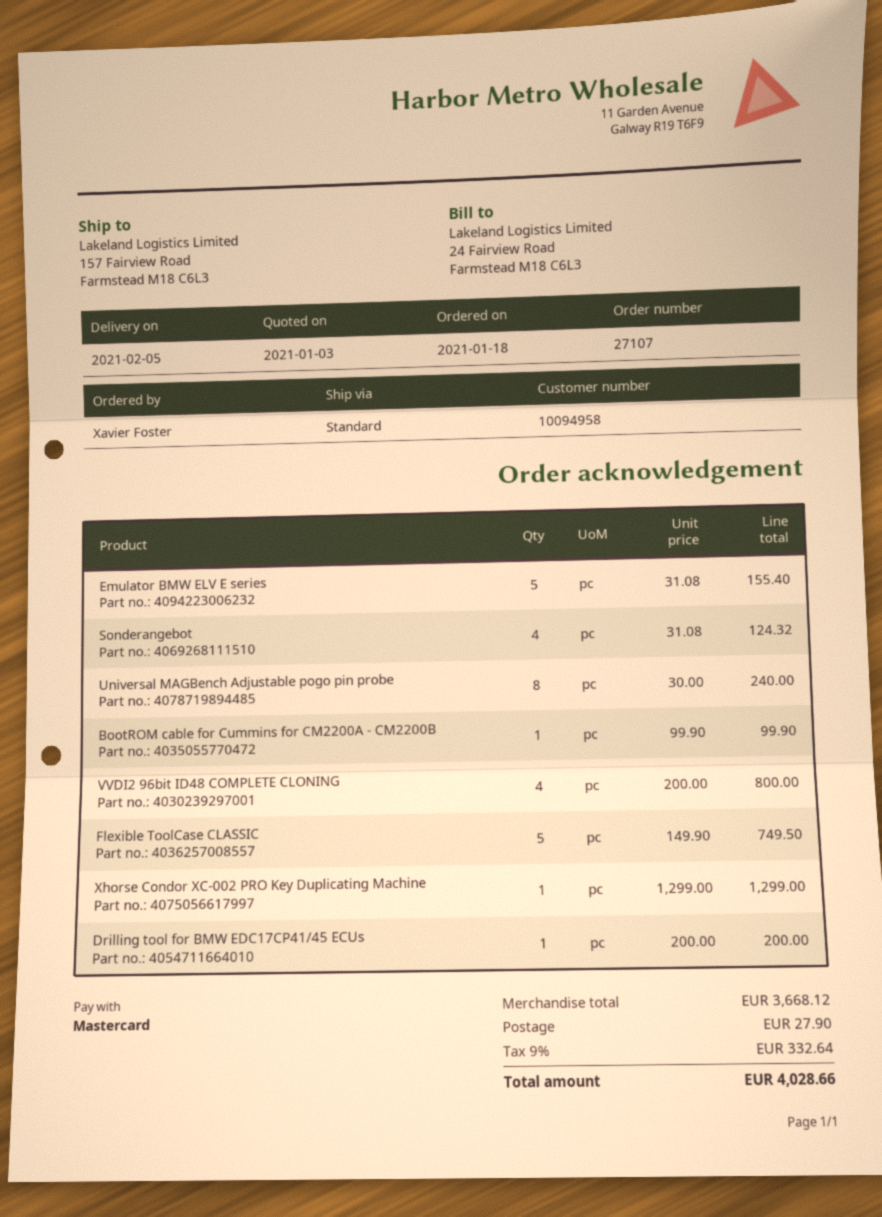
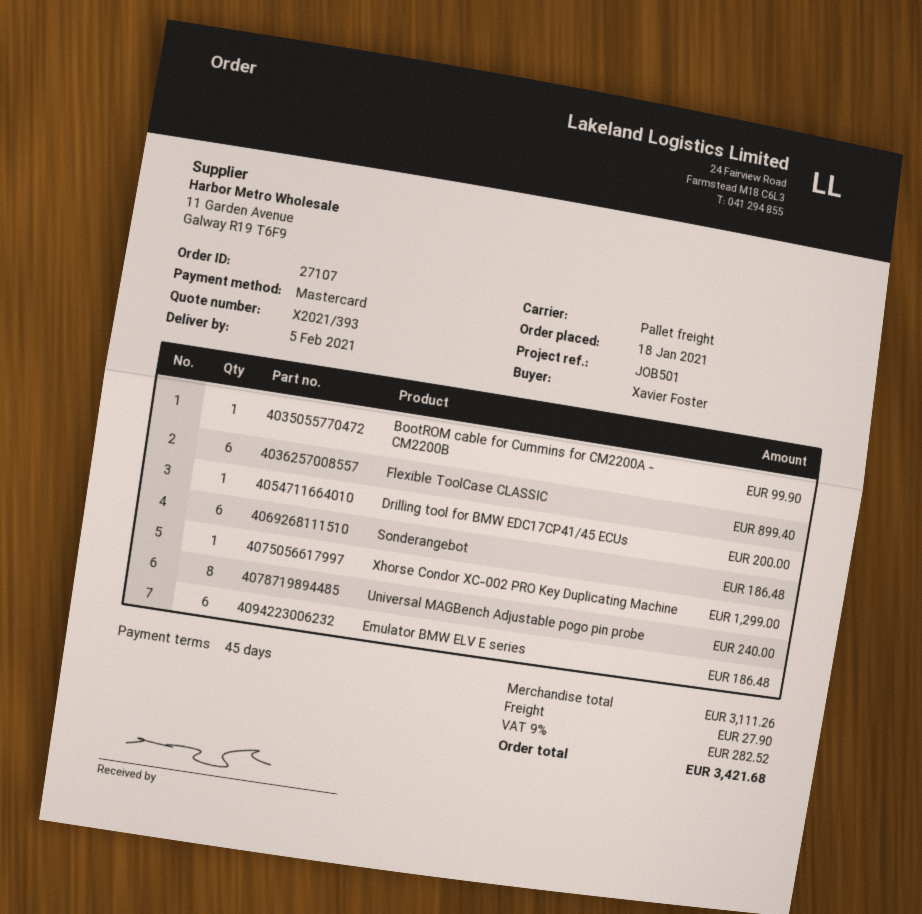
shipping method: standard -> pallet freight
Emulator BMW ELV E series: 5 for 155.40 -> 6 for 186.48
Sonderangebot: 4 for 124.32 -> 6 for 186.48
VVDI2 96bit ID48 COMPLETE CLONING: 4 for 800.00 -> none
Flexible ToolCase CLASSIC: 5 for 749.50 -> 6 for 899.40
subtotal: 3668.12 -> 3111.26
tax: 9% = 332.64 -> 9% = 282.52
total: 4028.66 -> 3421.68

